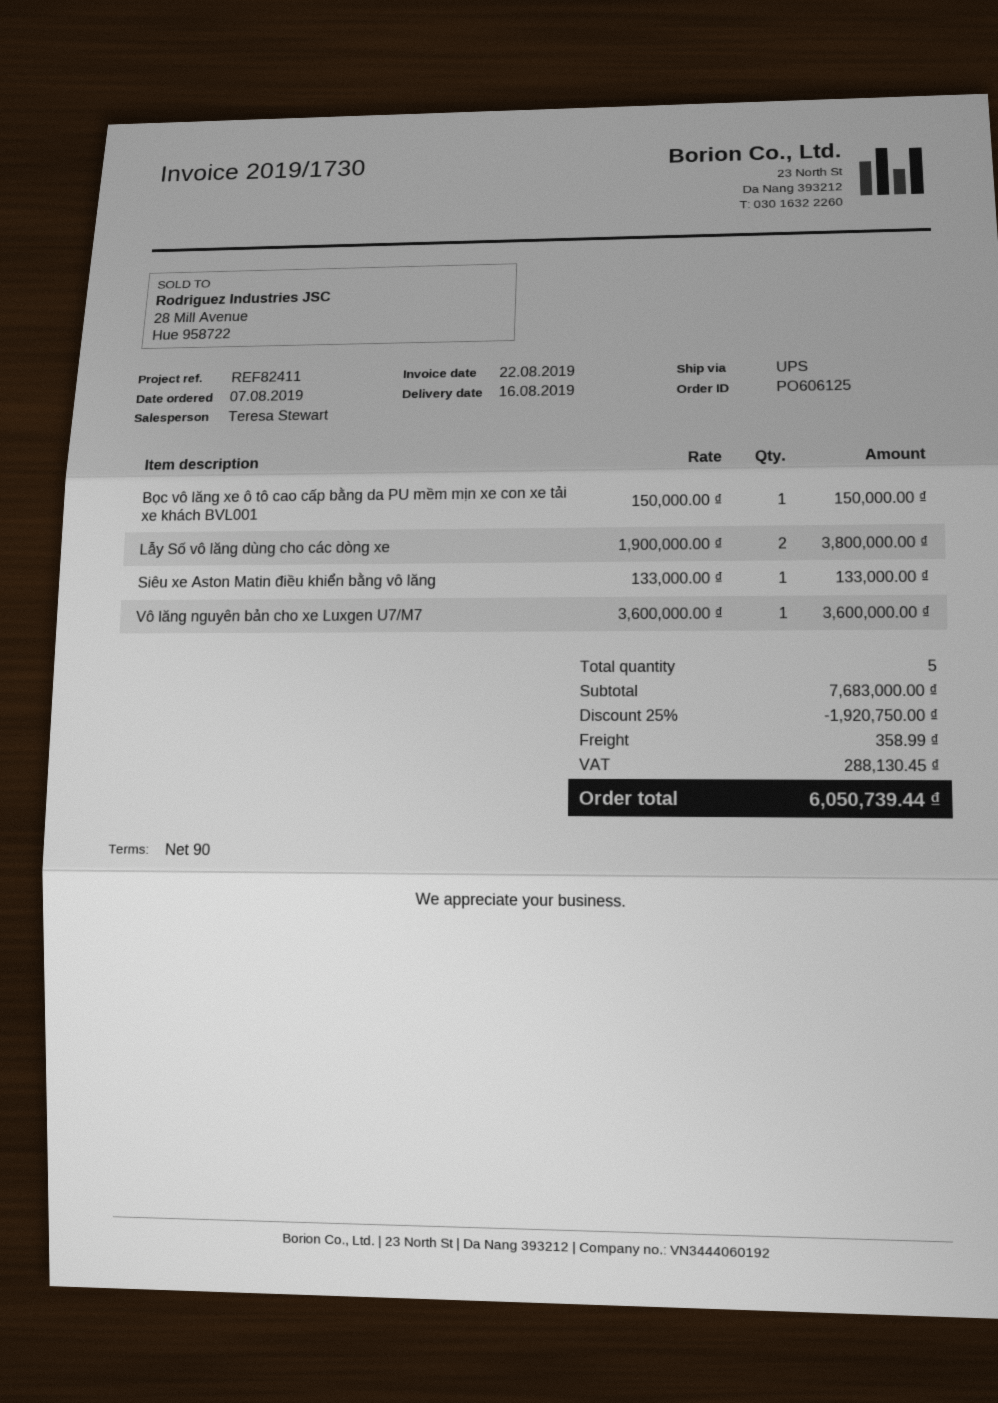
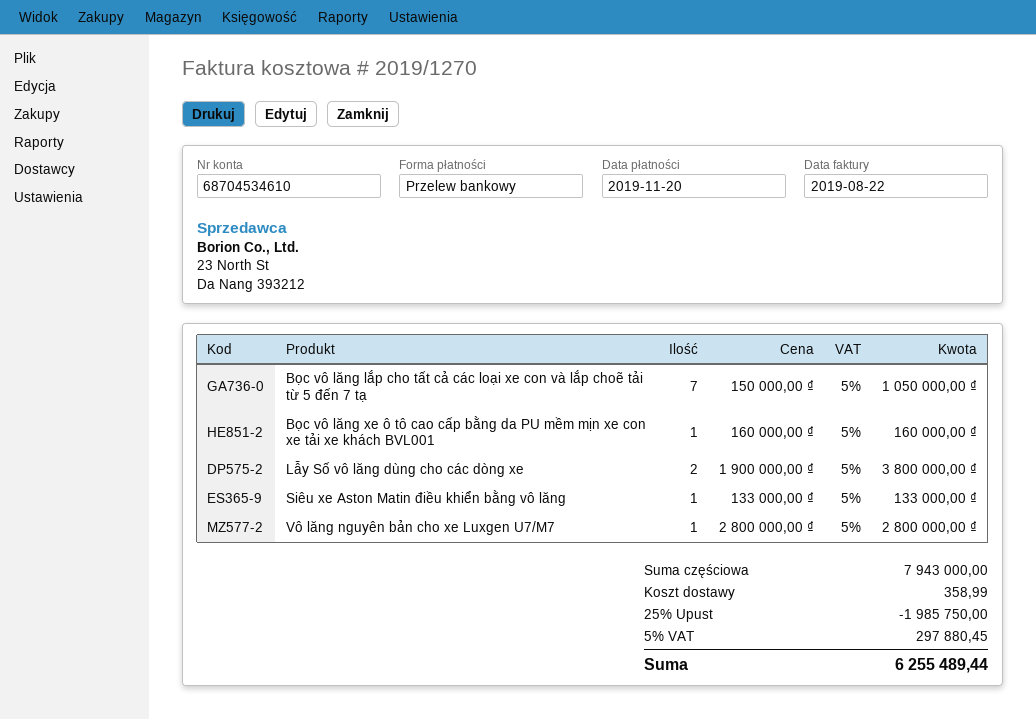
invoice number: 2019/1730 -> 2019/1270
Bọc vô lăng xe ô tô cao cấp bằng da PU mềm mịn xe con xe tải xe khách BVL001: 1 x 150000.00 = 150000.00 -> 1 x 160000.00 = 160000.00
Vô lăng nguyên bản cho xe Luxgen U7/M7: 1 x 3600000.00 = 3600000.00 -> 1 x 2800000.00 = 2800000.00
Bọc vô lăng lắp cho tất cả các loại xe con và lắp choẽ tải từ 5 đến 7 tạ: none -> 7 x 150000.00 = 1050000.00
subtotal: 7683000.00 -> 7943000.00
discount: 25% = 1920750.00 -> 25% = 1985750.00
tax: 288130.45 -> 297880.45
total: 6050739.44 -> 6255489.44

